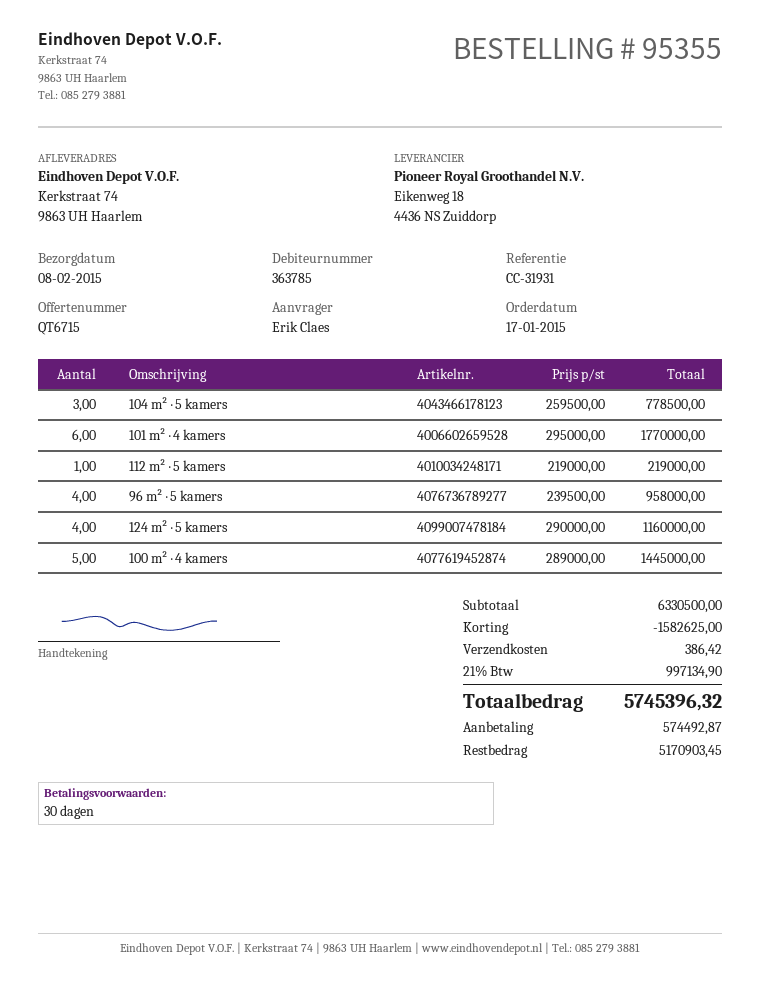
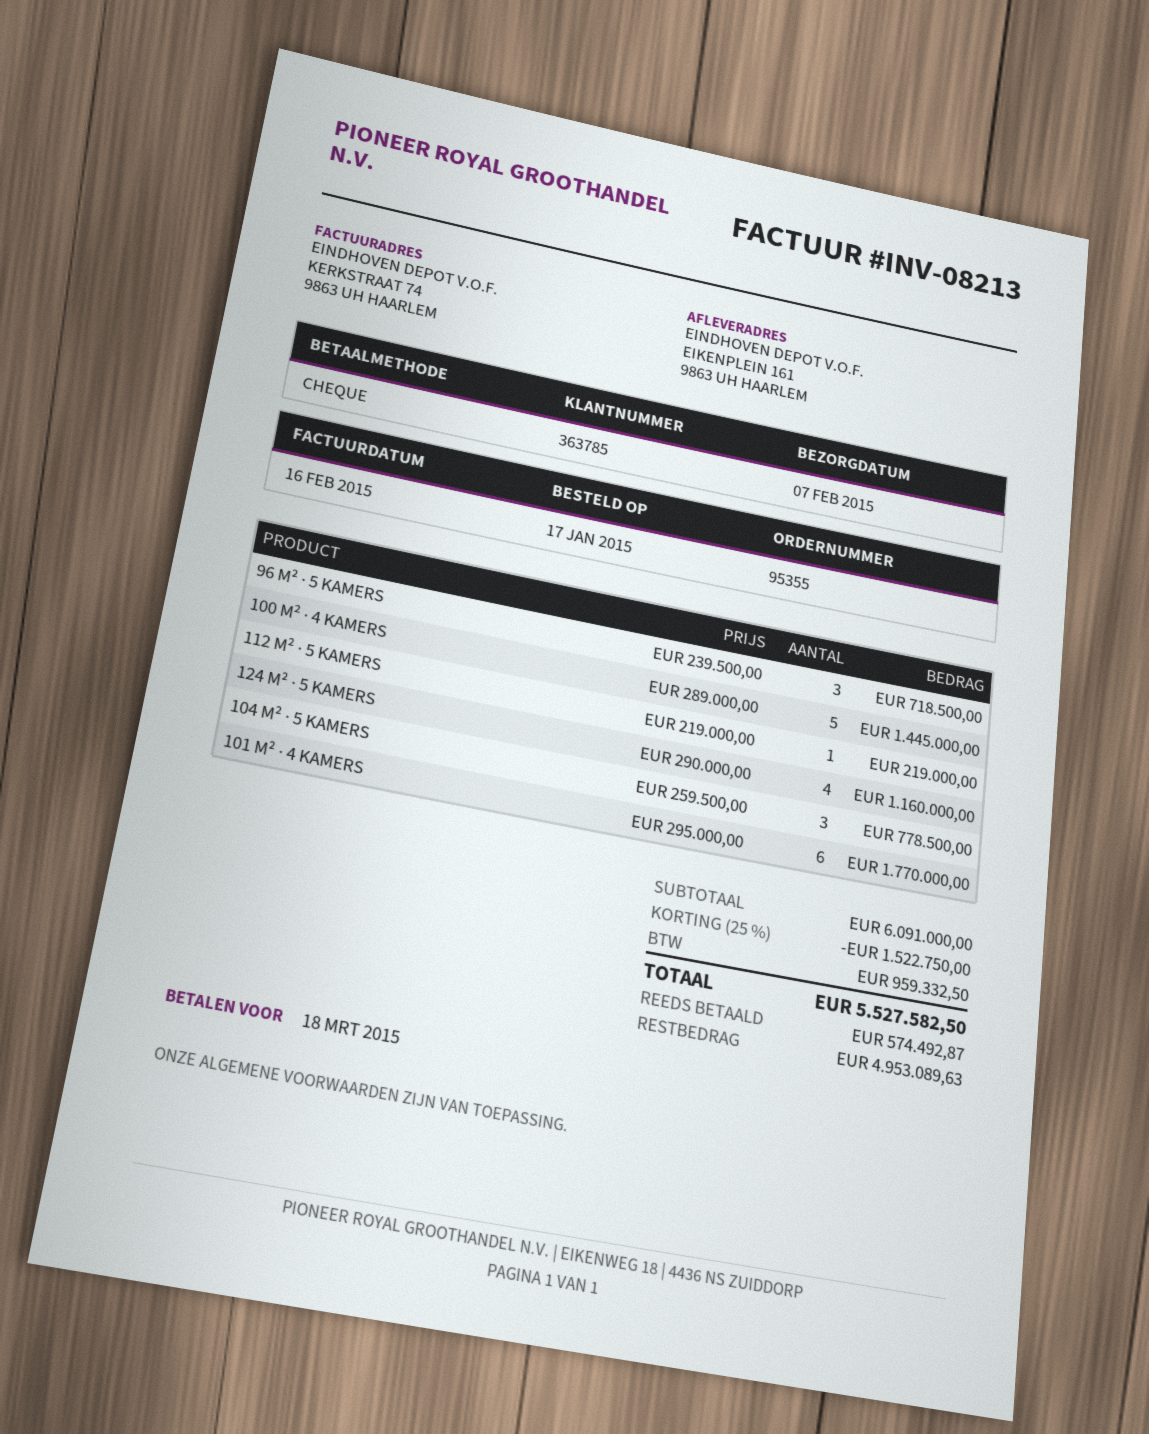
delivery date: 2015-02-08 -> 2015-02-07
ship to: Kerkstraat 74, 9863 UH Haarlem -> EIKENPLEIN 161, 9863 UH HAARLEM
96 m² · 5 kamers: 4 x 239500.00 = 958000.00 -> 3 x 239500.00 = 718500.00
subtotal: 6330500.00 -> 6091000.00
discount: 1582625.00 -> 1522750.00
shipping: 386.42 -> none
tax: 997134.90 -> 959332.50
total: 5745396.32 -> 5527582.50
balance: 5170903.45 -> 4953089.63

